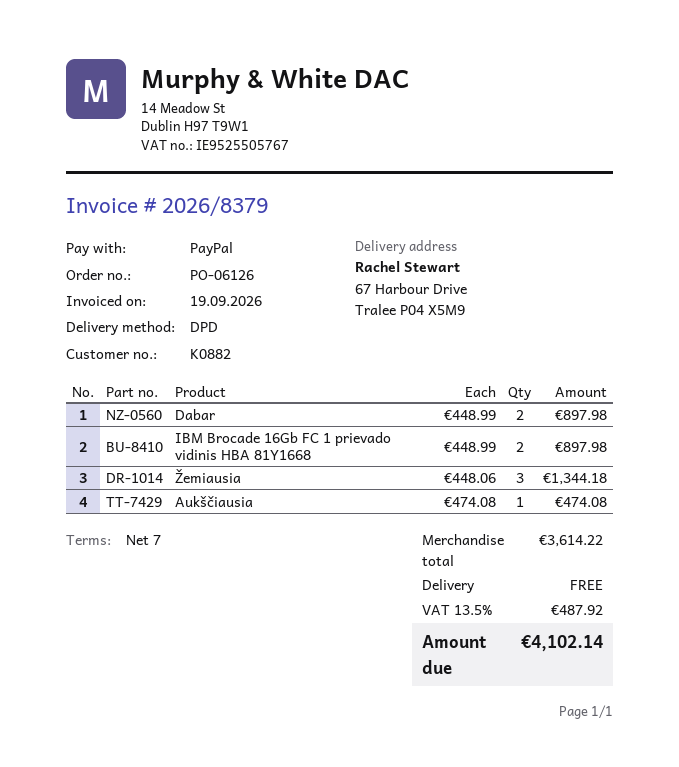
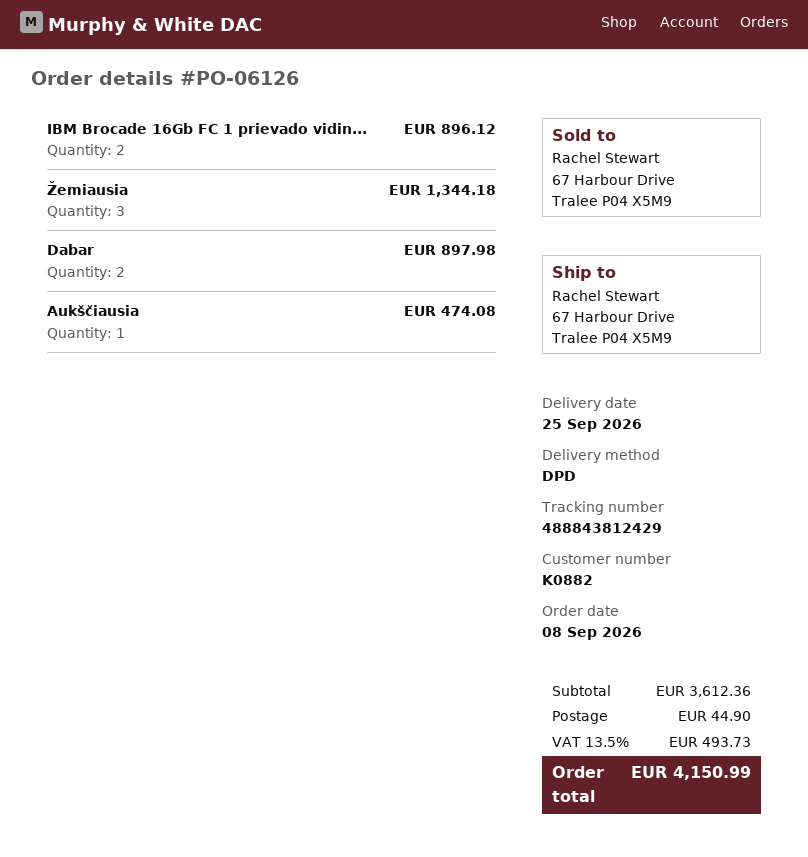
IBM Brocade 16Gb FC 1 prievado vidinis HBA 81Y1668: 2 for 897.98 -> 2 for 896.12
subtotal: 3614.22 -> 3612.36
shipping: 0.00 -> 44.90
tax: 13.5% = 487.92 -> 13.5% = 493.73
total: 4102.14 -> 4150.99

